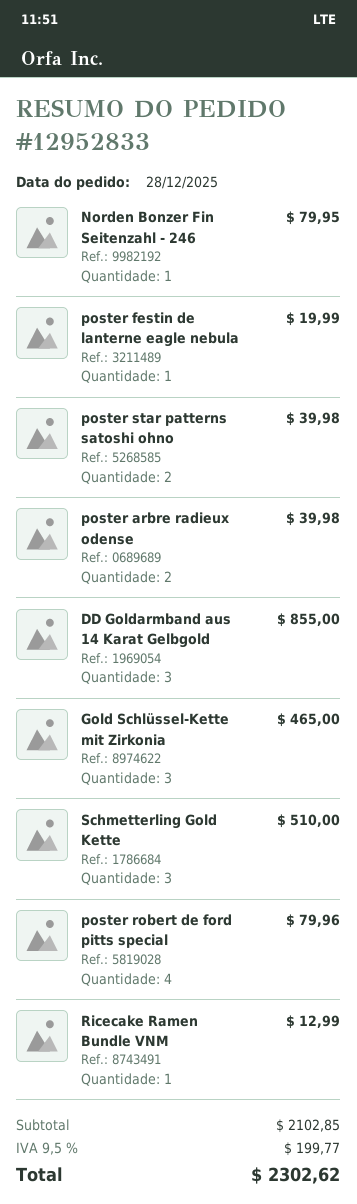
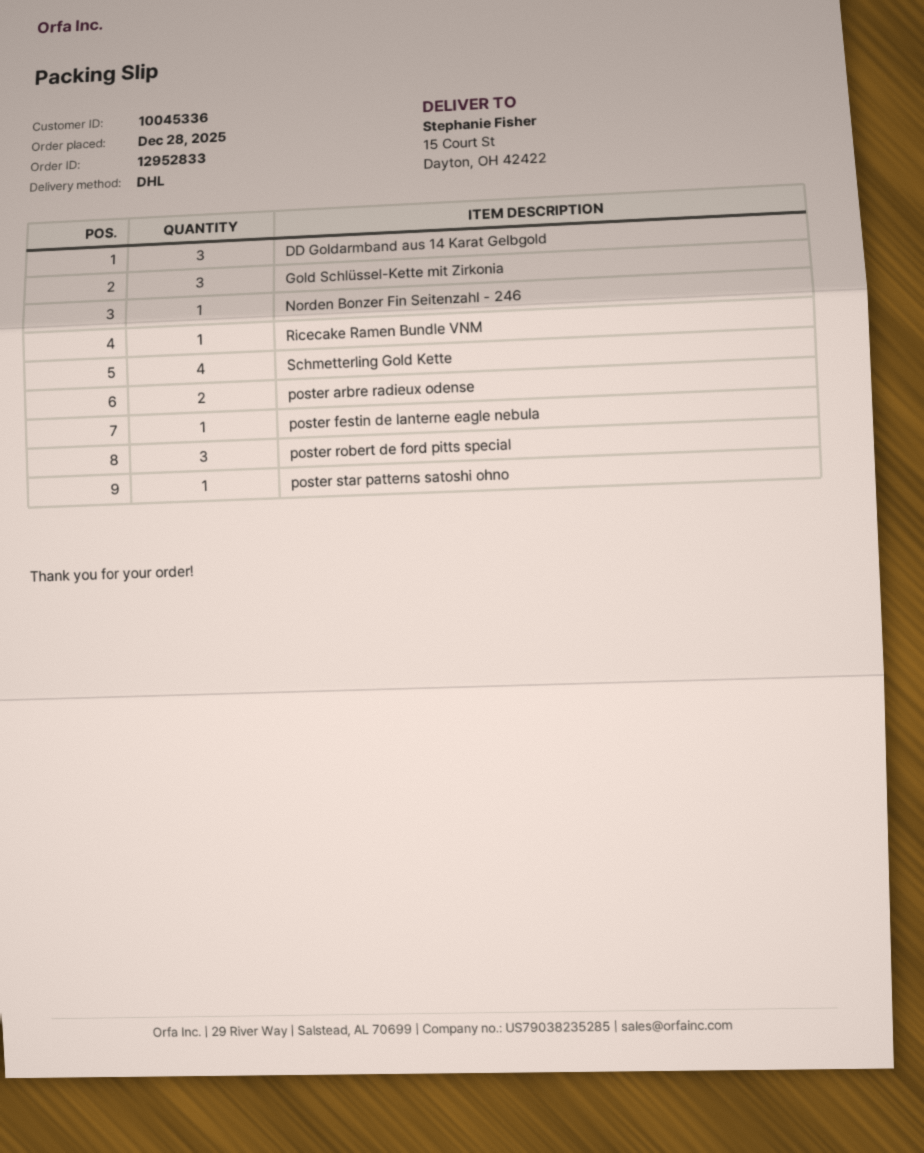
poster star patterns satoshi ohno: 2 -> 1
Schmetterling Gold Kette: 3 -> 4
poster robert de ford pitts special: 4 -> 3

